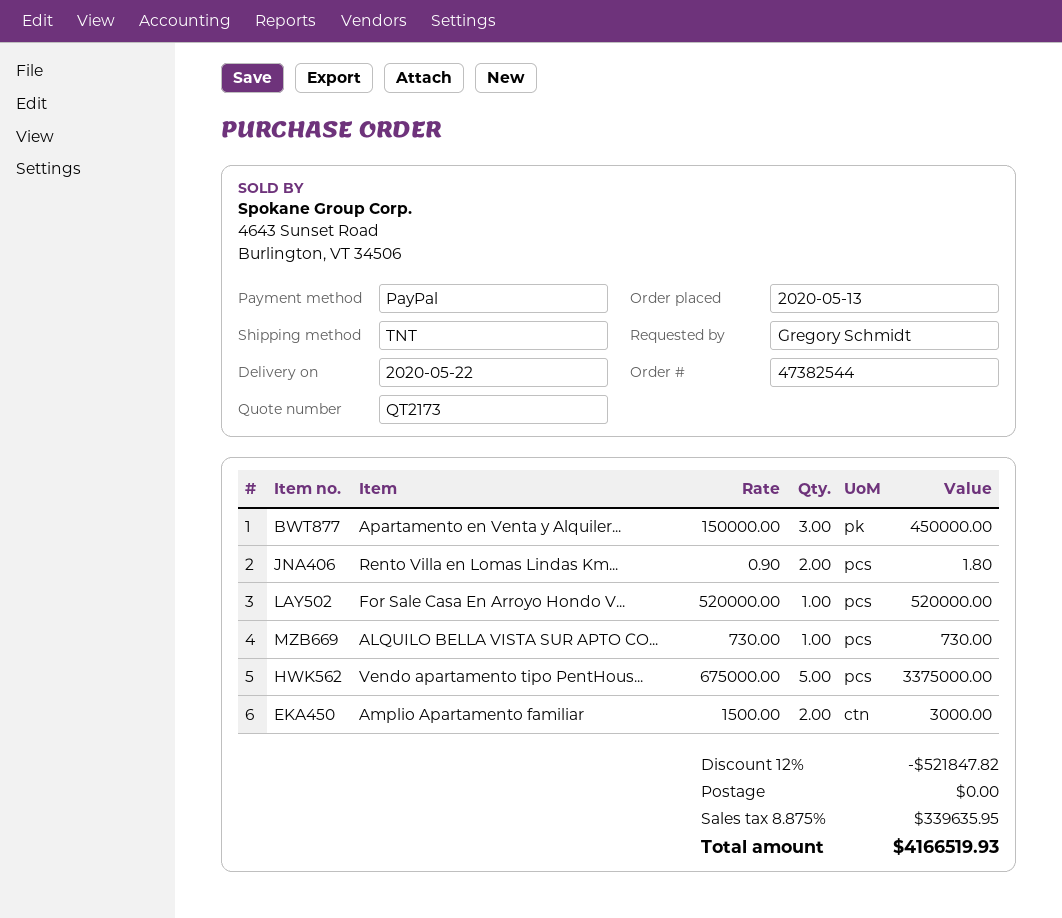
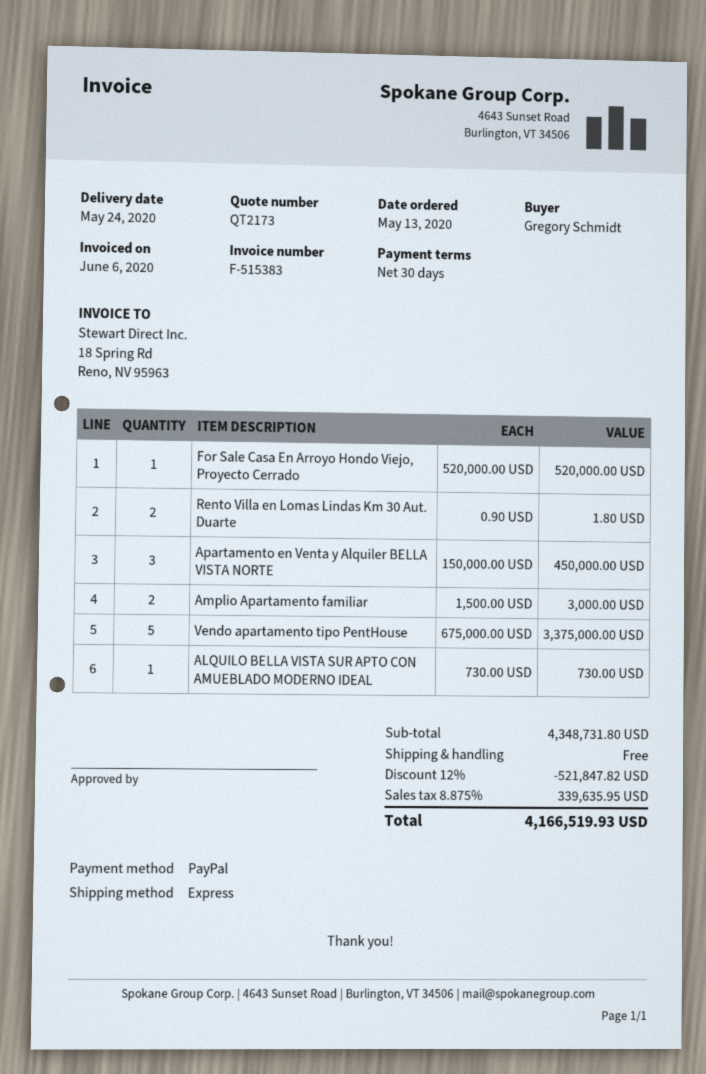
delivery date: 2020-05-22 -> 2020-05-24
shipping method: TNT -> express

